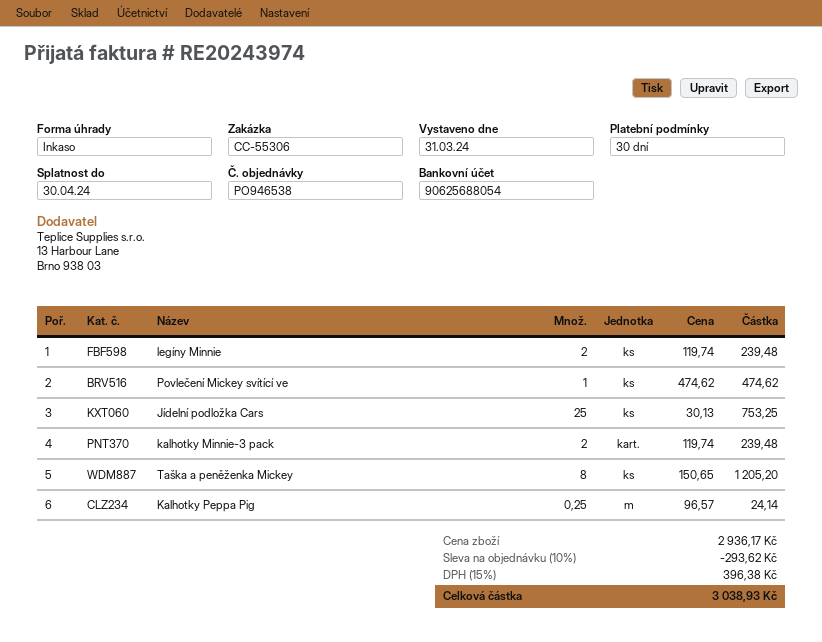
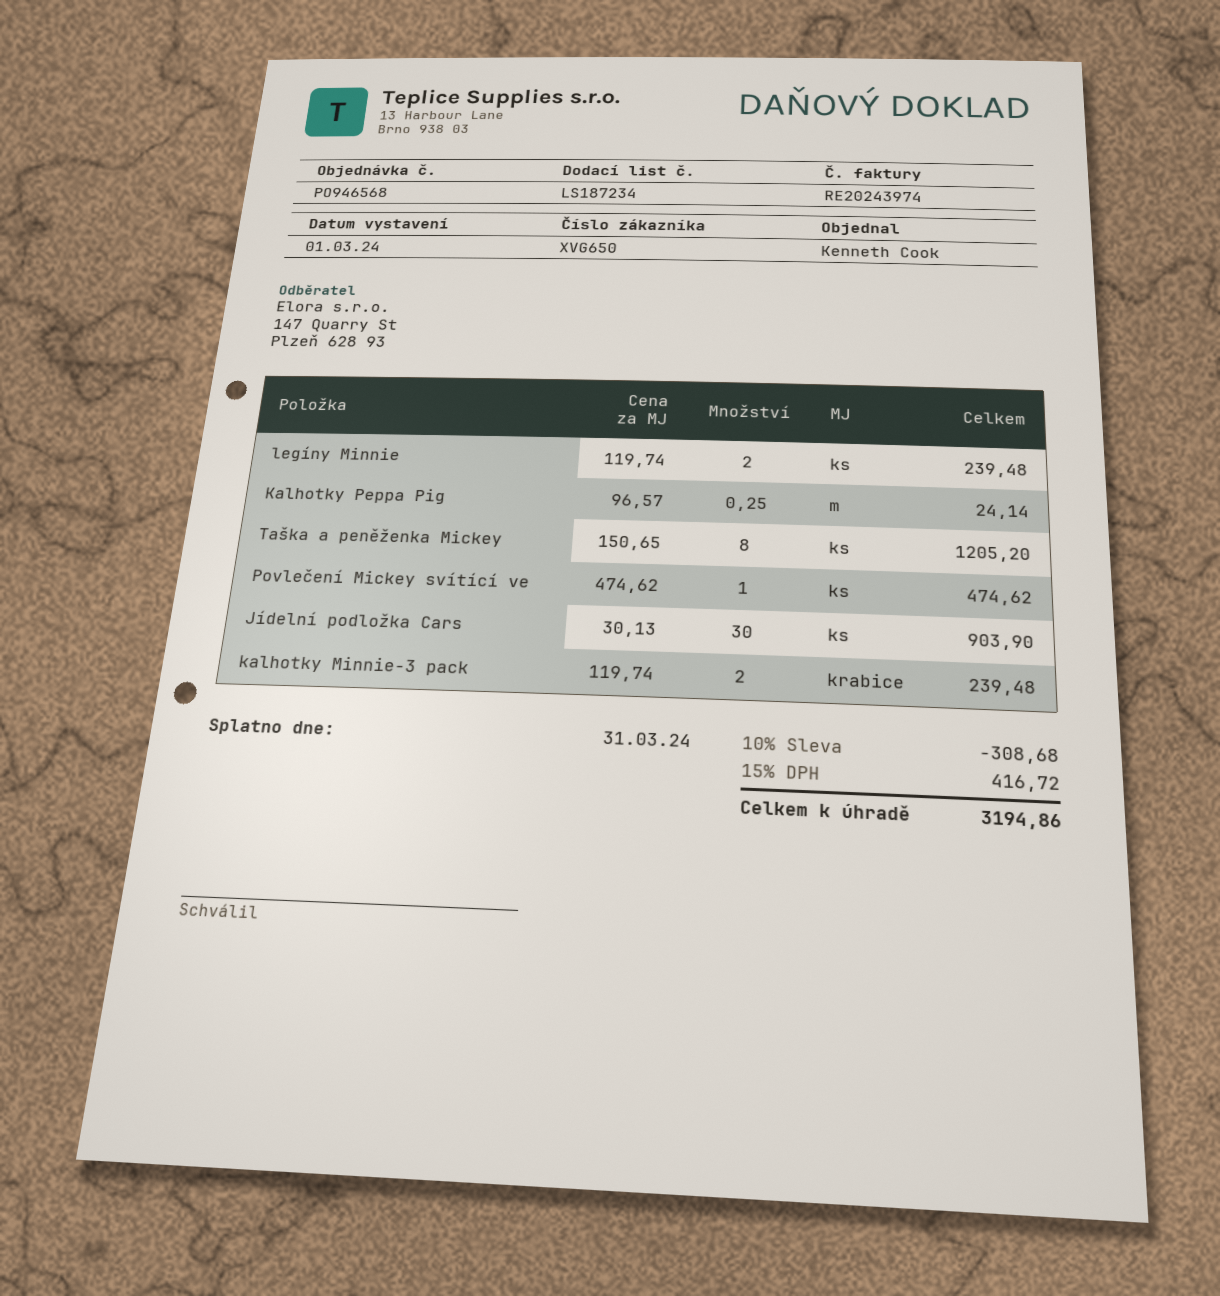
order number: PO946538 -> PO946568
invoice date: 2024-03-31 -> 2024-03-01
due date: 2024-04-30 -> 2024-03-31
Jídelní podložka Cars: 25 x 30.13 = 753.25 -> 30 x 30.13 = 903.90
discount: 10% = 293.62 -> 10% = 308.68
tax: 15% = 396.38 -> 15% = 416.72
total: 3038.93 -> 3194.86

